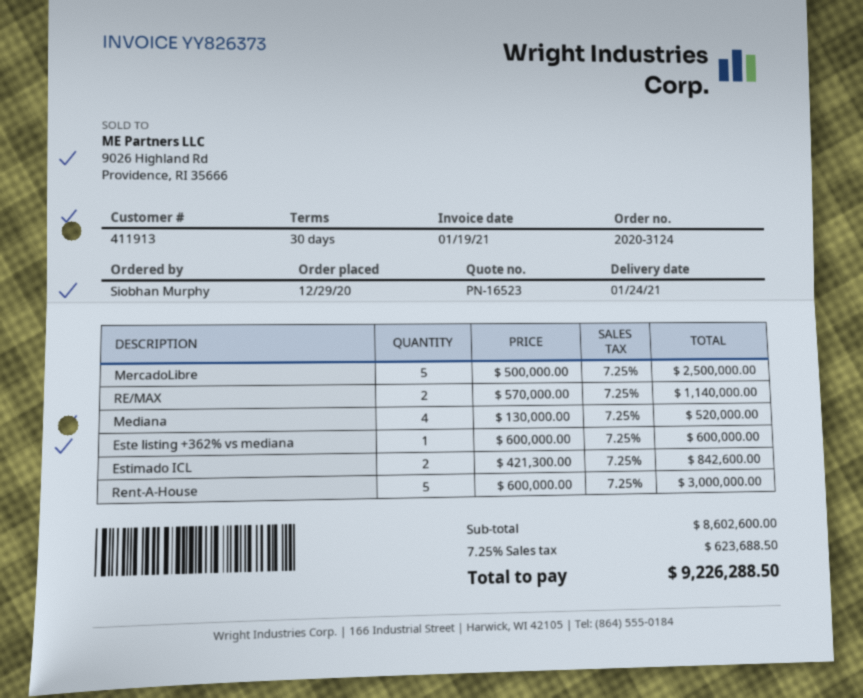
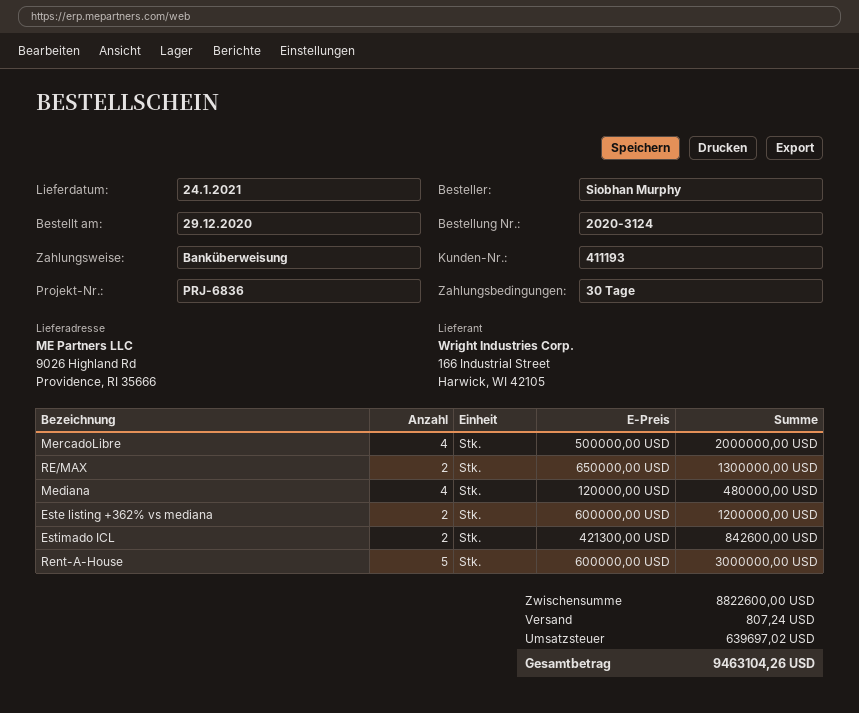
customer number: 411913 -> 411193
MercadoLibre: 5 x 500000.00 = 2500000.00 -> 4 x 500000.00 = 2000000.00
RE/MAX: 2 x 570000.00 = 1140000.00 -> 2 x 650000.00 = 1300000.00
Mediana: 4 x 130000.00 = 520000.00 -> 4 x 120000.00 = 480000.00
Este listing +362% vs mediana: 1 x 600000.00 = 600000.00 -> 2 x 600000.00 = 1200000.00
subtotal: 8602600.00 -> 8822600.00
shipping: none -> 807.24
tax: 623688.50 -> 639697.02
total: 9226288.50 -> 9463104.26

